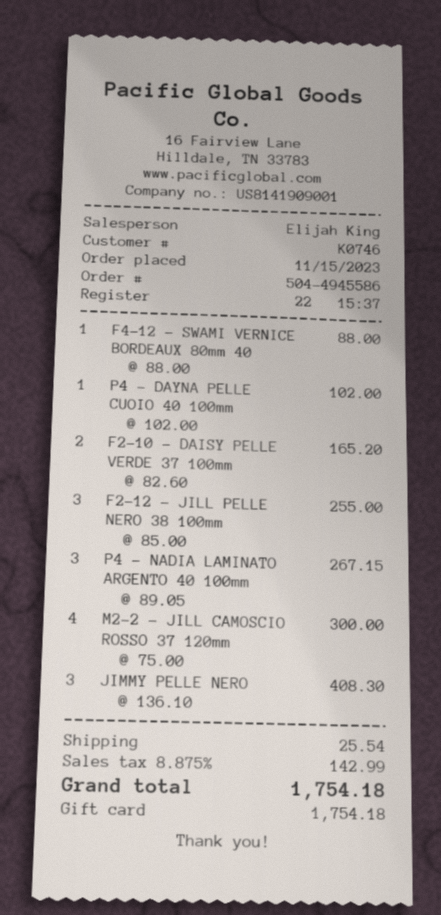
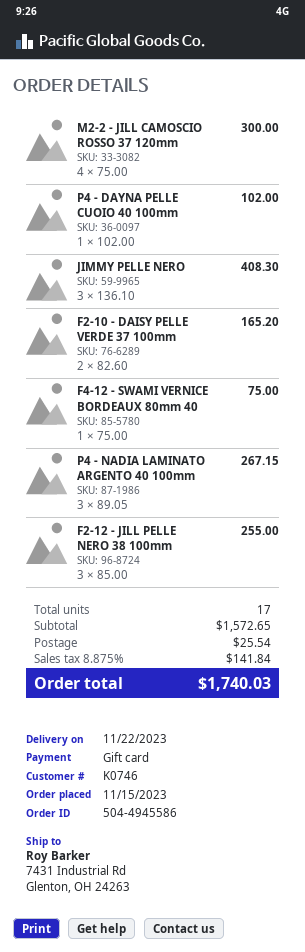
F4-12 - SWAMI VERNICE BORDEAUX 80mm 40: 1 x 88.00 = 88.00 -> 1 x 75.00 = 75.00
tax: 8.875% = 142.99 -> 8.875% = 141.84
total: 1754.18 -> 1740.03

